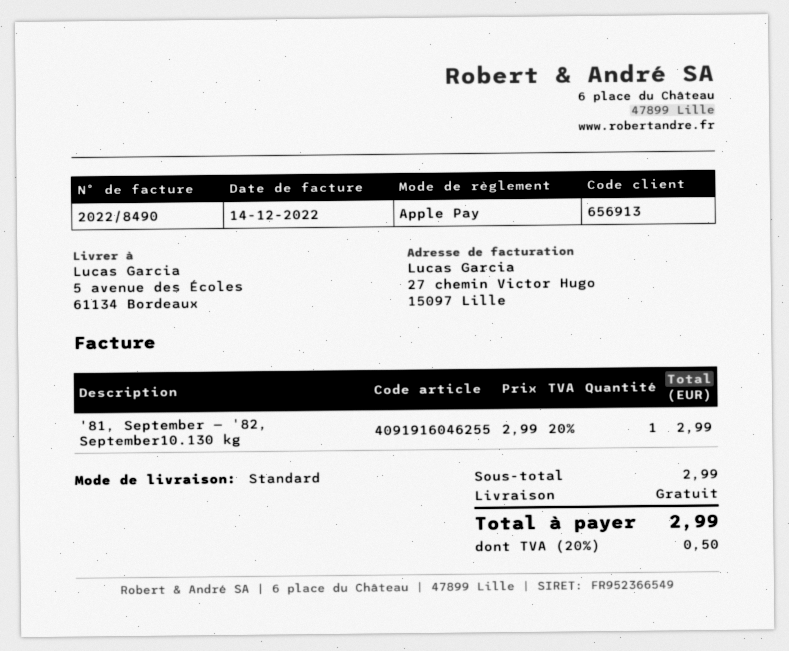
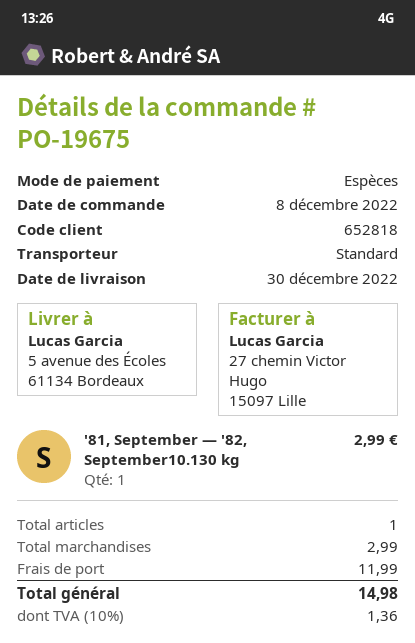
customer number: 656913 -> 652818
payment method: Apple Pay -> cash
shipping: 0.00 -> 11.99
tax: 20% = 0.50 -> 10% = 1.36
total: 2.99 -> 14.98

